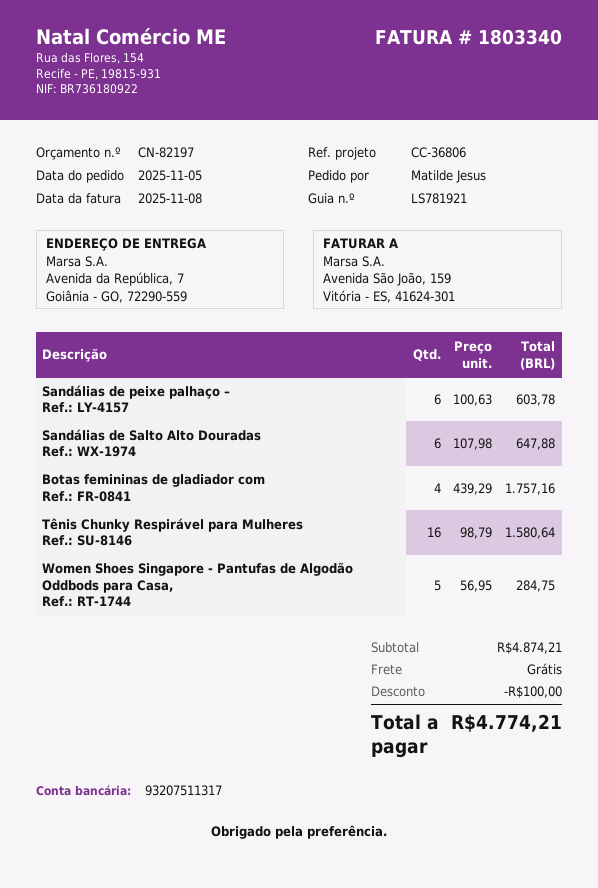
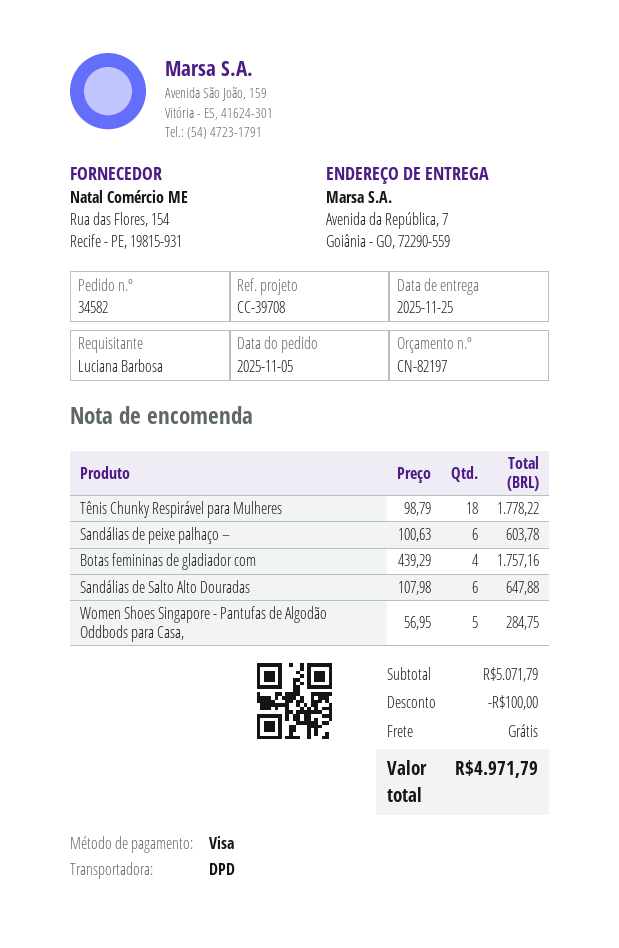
reference: CC-36806 -> CC-39708
ordered by: Matilde Jesus -> Luciana Barbosa
Tênis Chunky Respirável para Mulheres: 16 x 98.79 = 1580.64 -> 18 x 98.79 = 1778.22
subtotal: 4874.21 -> 5071.79
total: 4774.21 -> 4971.79

